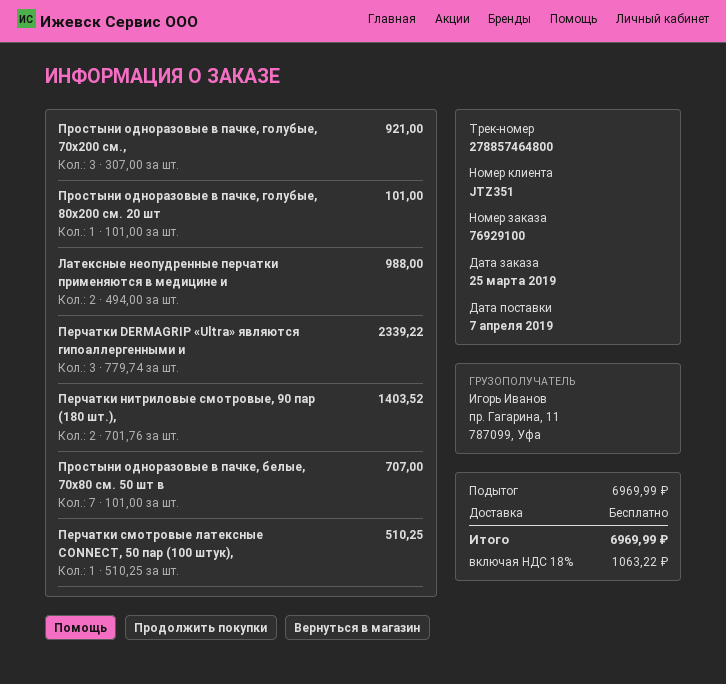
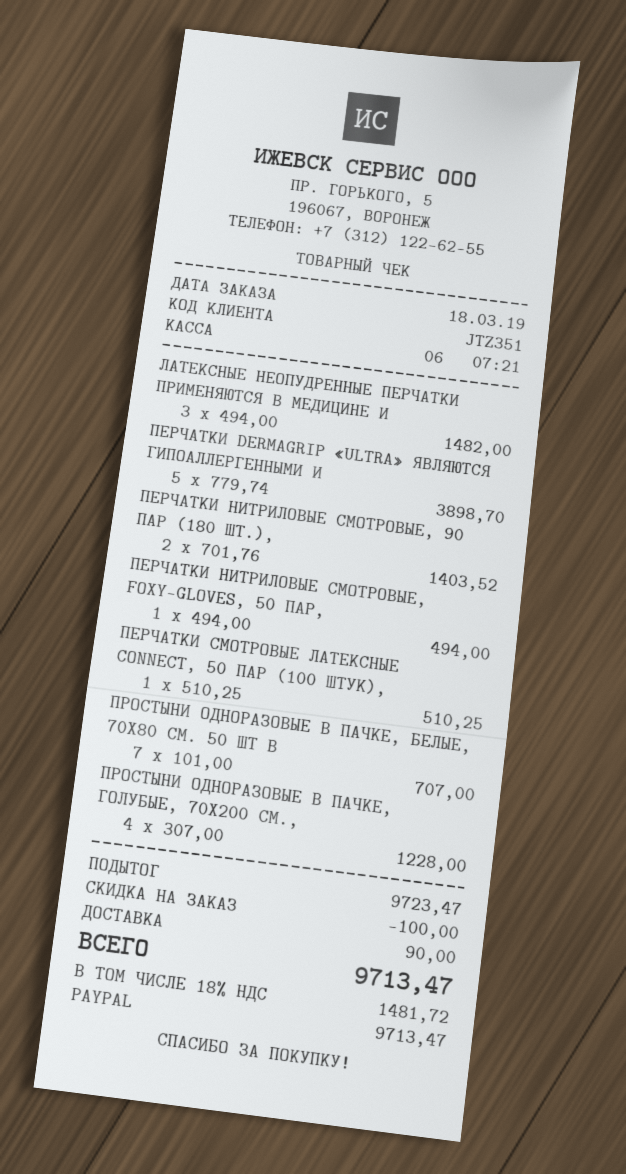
order date: 2019-03-25 -> 2019-03-18
Простыни одноразовые в пачке, голубые, 70х200 см.,: 3 x 307.00 = 921.00 -> 4 x 307.00 = 1228.00
Простыни одноразовые в пачке, голубые, 80х200 см. 20 шт: 1 x 101.00 = 101.00 -> none
Латексные неопудренные перчатки применяются в медицине и: 2 x 494.00 = 988.00 -> 3 x 494.00 = 1482.00
Перчатки DERMAGRIP «Ultra» являются гипоаллергенными и: 3 x 779.74 = 2339.22 -> 5 x 779.74 = 3898.70
ПЕРЧАТКИ НИТРИЛОВЫЕ СМОТРОВЫЕ, FOXY-GLOVES, 50 ПАР,: none -> 1 x 494.00 = 494.00
subtotal: 6969.99 -> 9723.47
discount: none -> 100.00
shipping: 0.00 -> 90.00
tax: 18% = 1063.22 -> 18% = 1481.72
total: 6969.99 -> 9713.47

